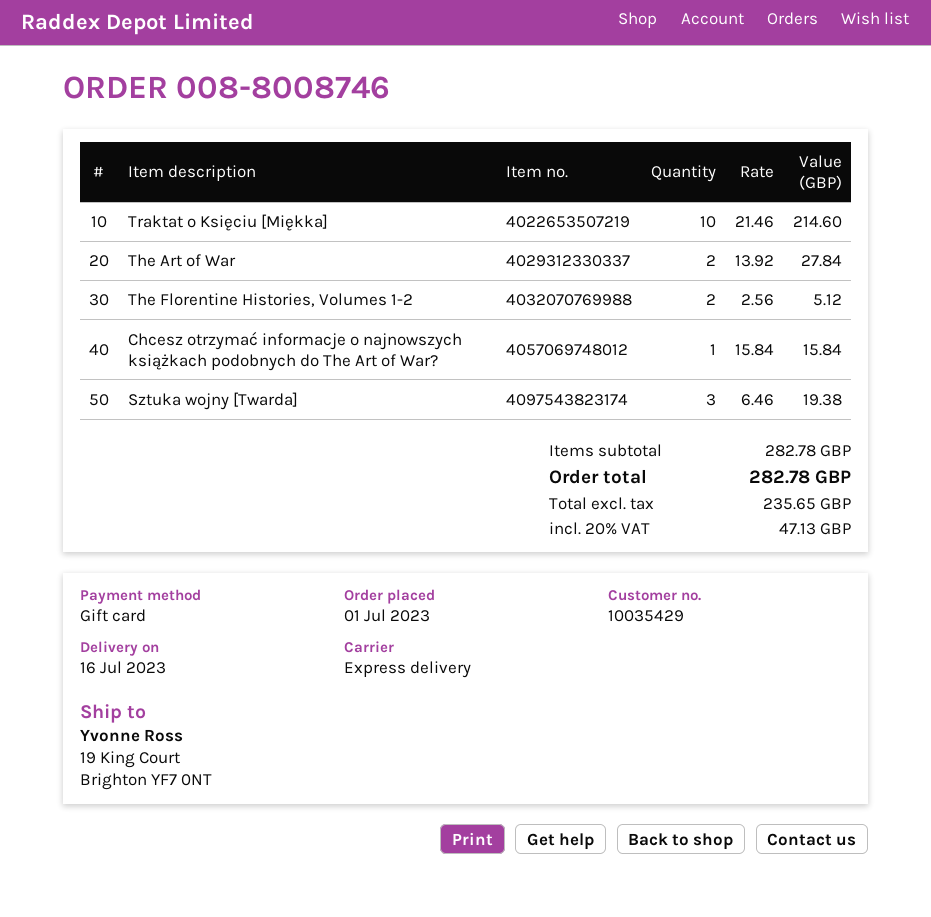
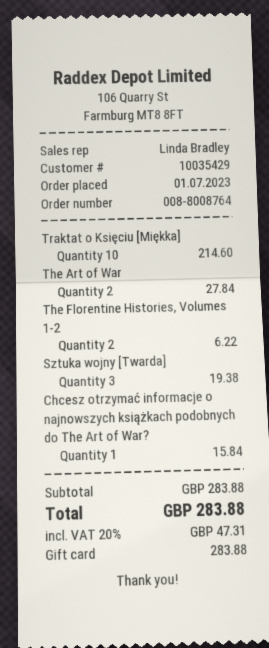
order number: 008-8008746 -> 008-8008764
The Florentine Histories, Volumes 1-2: 2 for 5.12 -> 2 for 6.22
subtotal: 282.78 -> 283.88
tax: 20% = 47.13 -> 20% = 47.31
total: 282.78 -> 283.88

